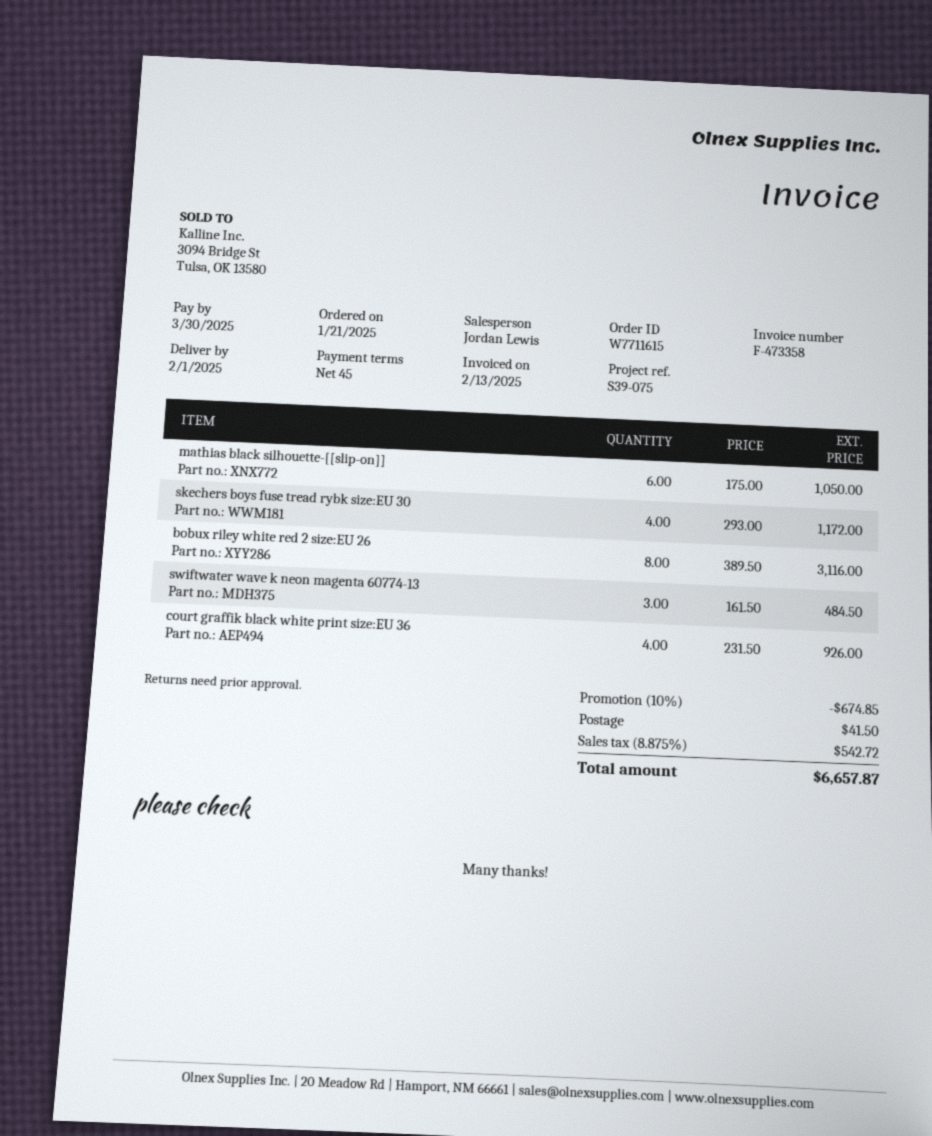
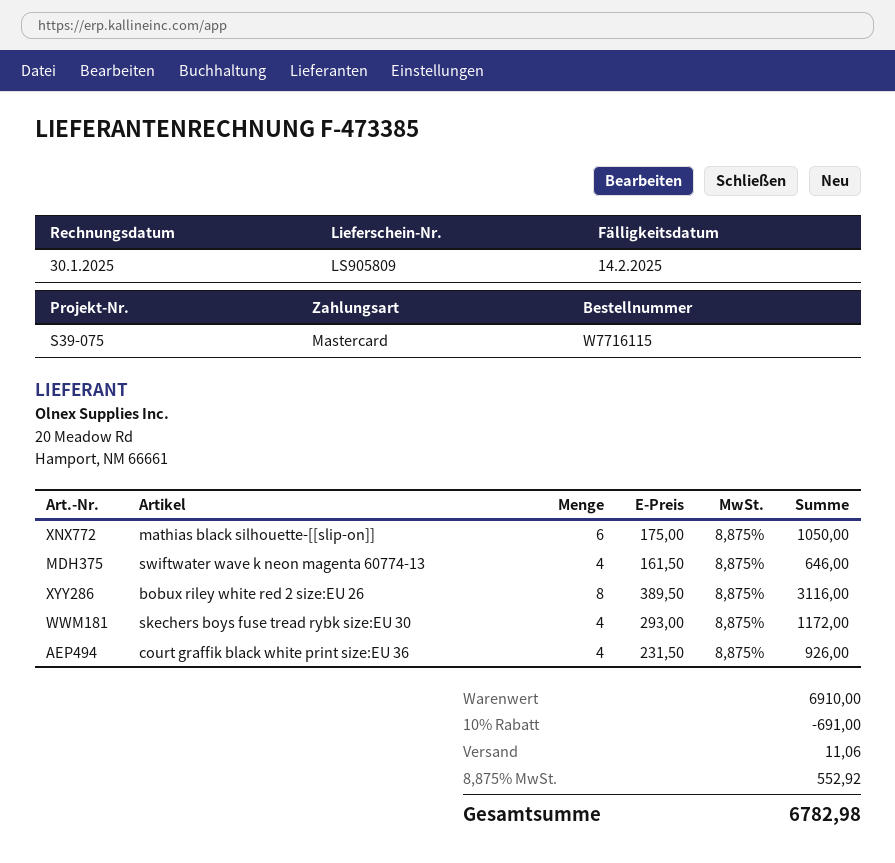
order number: W7711615 -> W7716115
invoice number: F-473358 -> F-473385
invoice date: 2025-02-13 -> 2025-01-30
due date: 2025-03-30 -> 2025-02-14
swiftwater wave k neon magenta 60774-13: 3 x 161.50 = 484.50 -> 4 x 161.50 = 646.00
discount: 10% = 674.85 -> 10% = 691.00
shipping: 41.50 -> 11.06
tax: 8.875% = 542.72 -> 8.875% = 552.92
total: 6657.87 -> 6782.98

